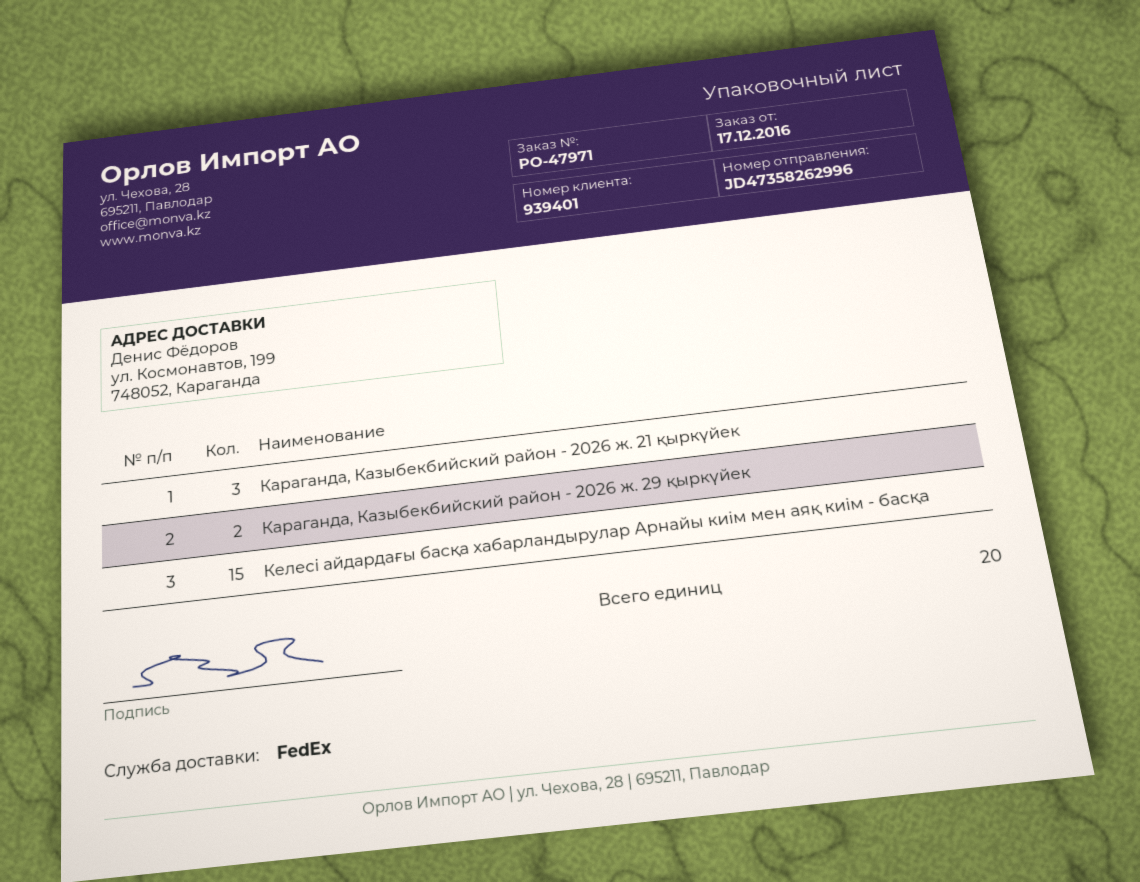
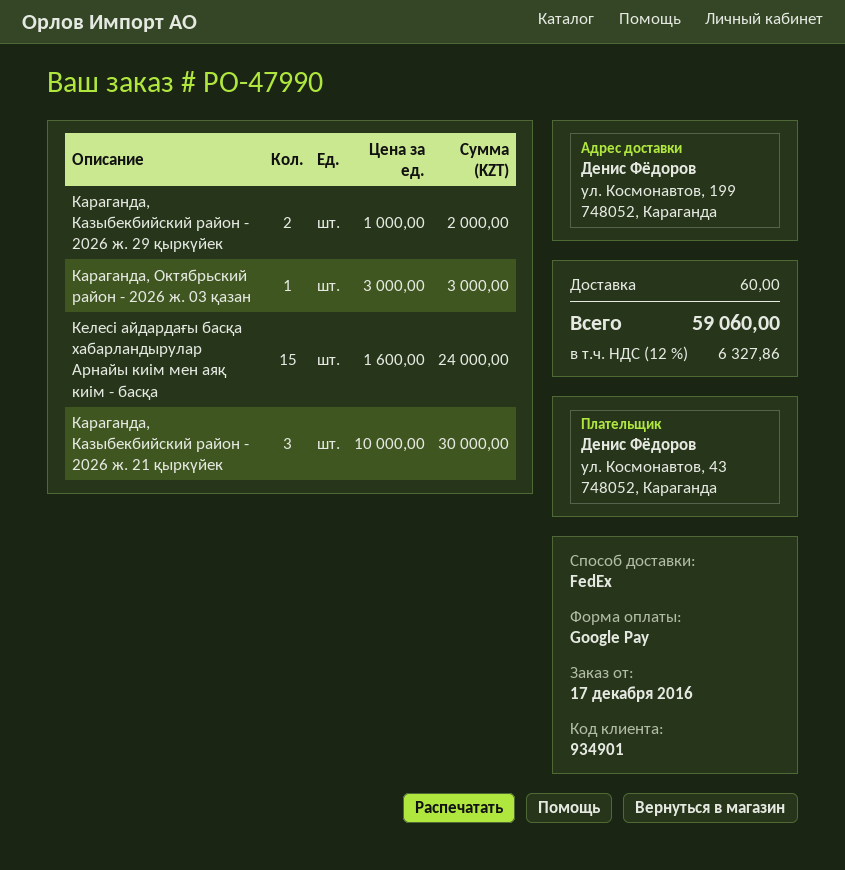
order number: PO-47971 -> PO-47990
customer number: 939401 -> 934901
Караганда, Октябрьский район - 2026 ж. 03 қазан: none -> 1

